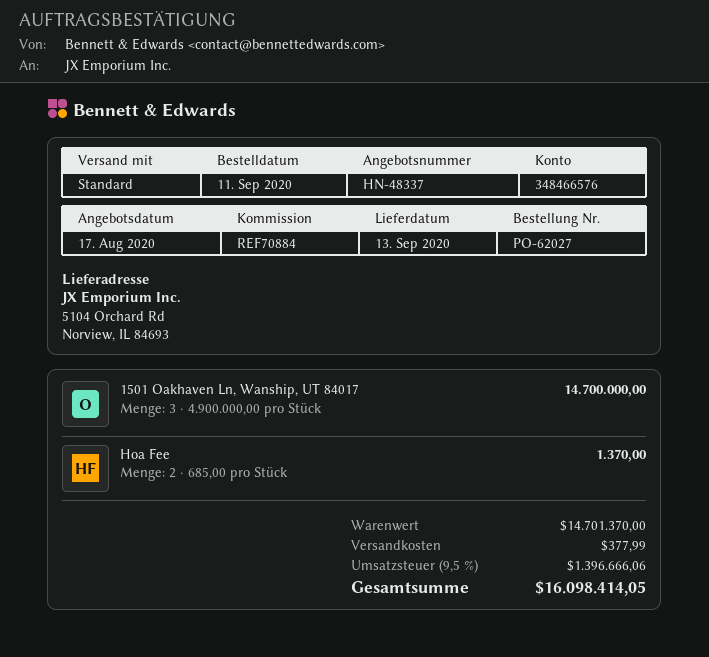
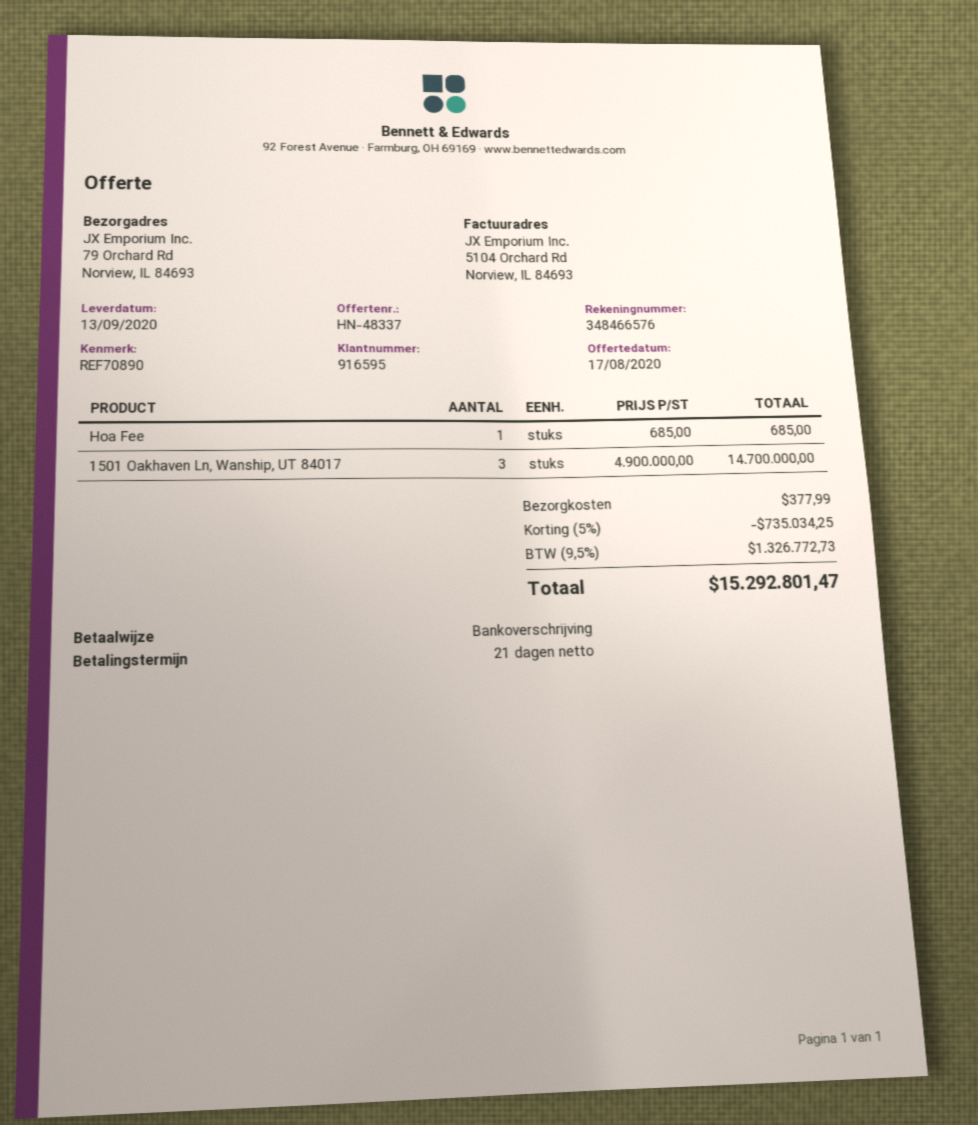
reference: REF70884 -> REF70890
ship to: 5104 Orchard Rd, Norview, IL 84693 -> 79 Orchard Rd, Norview, IL 84693
Hoa Fee: 2 x 685.00 = 1370.00 -> 1 x 685.00 = 685.00
discount: none -> 5% = 735034.25
tax: 9.5% = 1396666.06 -> 9.5% = 1326772.73
total: 16098414.05 -> 15292801.47

